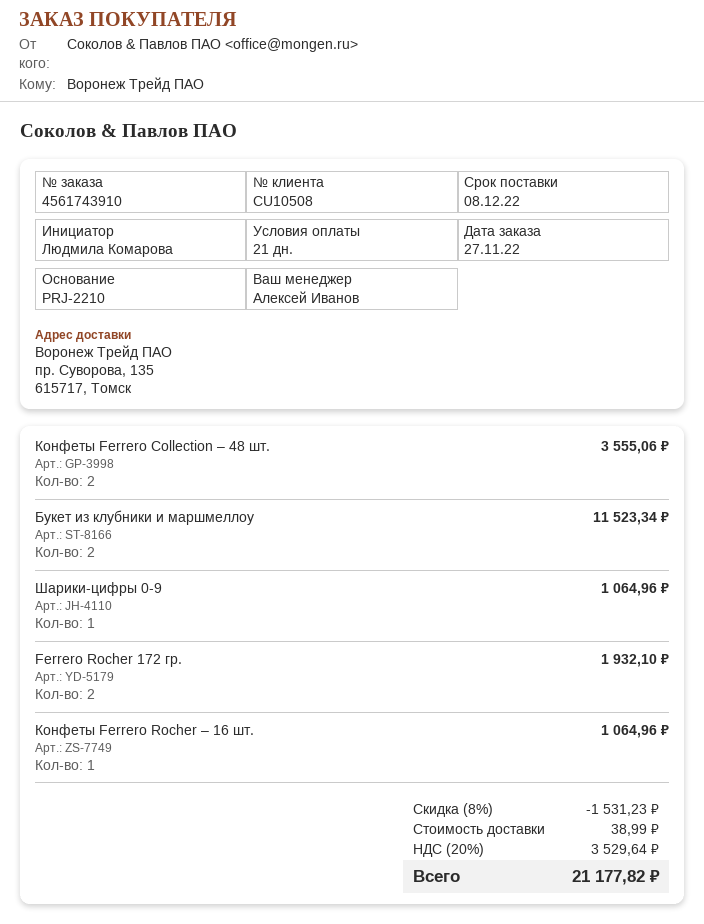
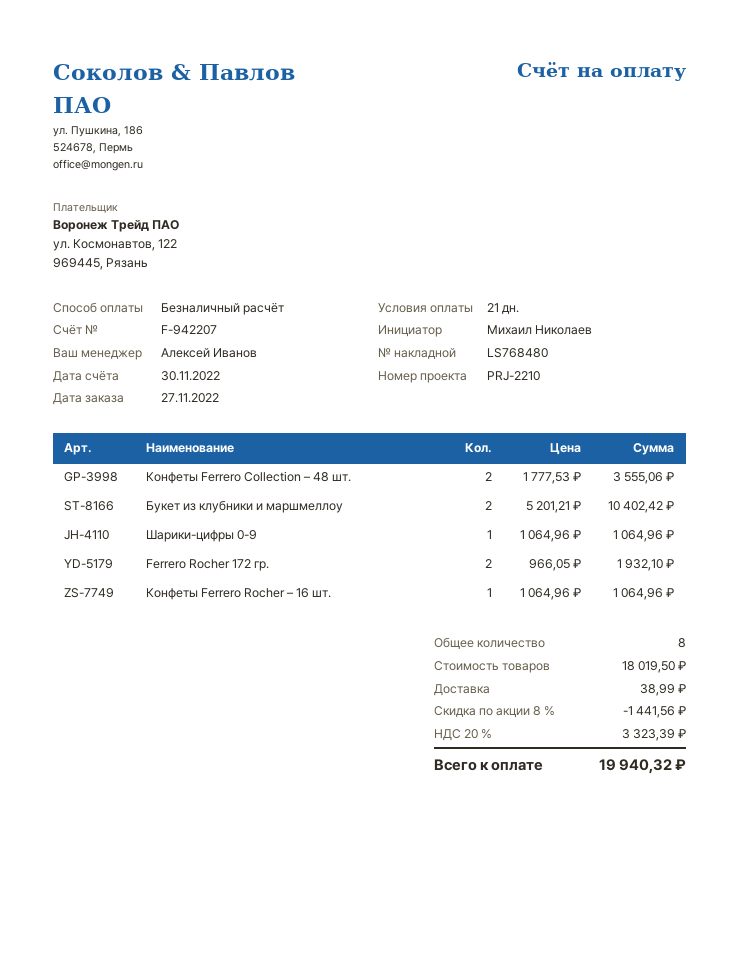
ordered by: Людмила Комарова -> Михаил Николаев
Букет из клубники и маршмеллоу: 2 for 11523.34 -> 2 for 10402.42
discount: 8% = 1531.23 -> 8% = 1441.56
tax: 20% = 3529.64 -> 20% = 3323.39
total: 21177.82 -> 19940.32

